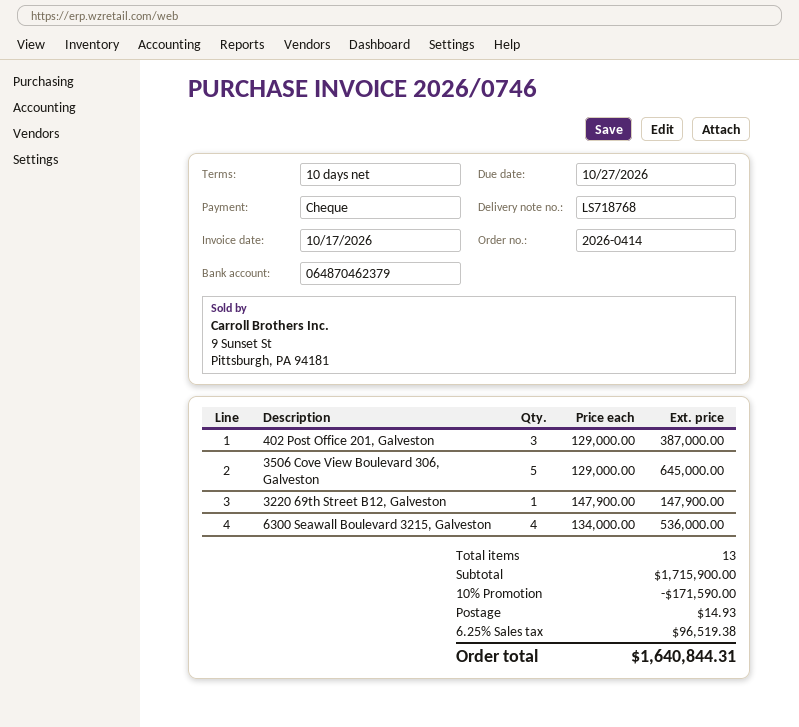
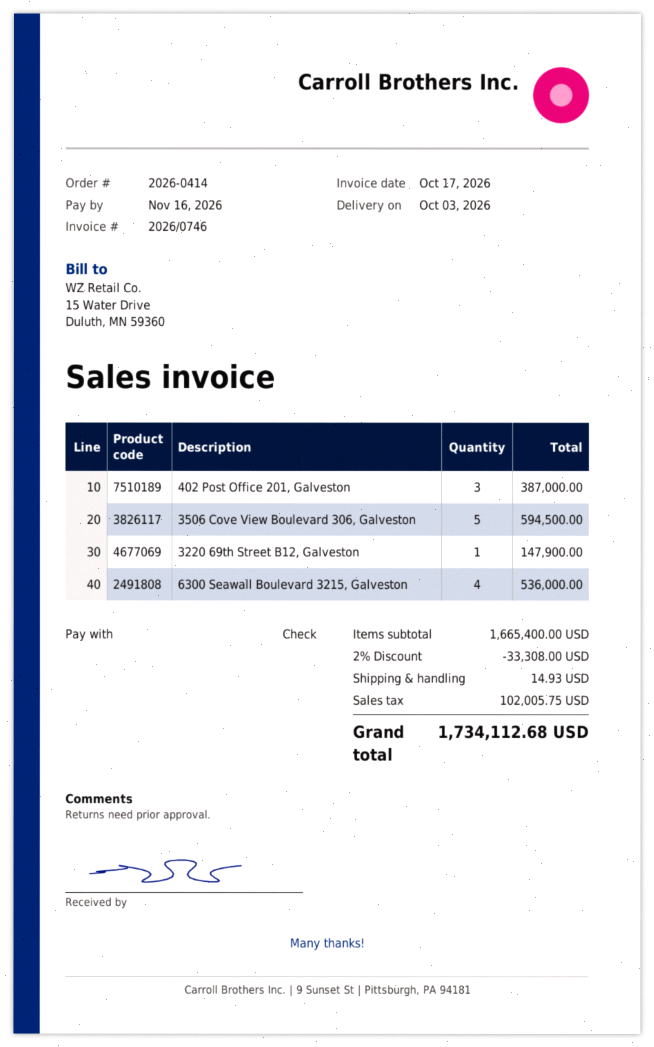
due date: 2026-10-27 -> 2026-11-16
3506 Cove View Boulevard 306, Galveston: 5 for 645000.00 -> 5 for 594500.00
subtotal: 1715900.00 -> 1665400.00
discount: 10% = 171590.00 -> 2% = 33308.00
tax: 96519.38 -> 102005.75
total: 1640844.31 -> 1734112.68

